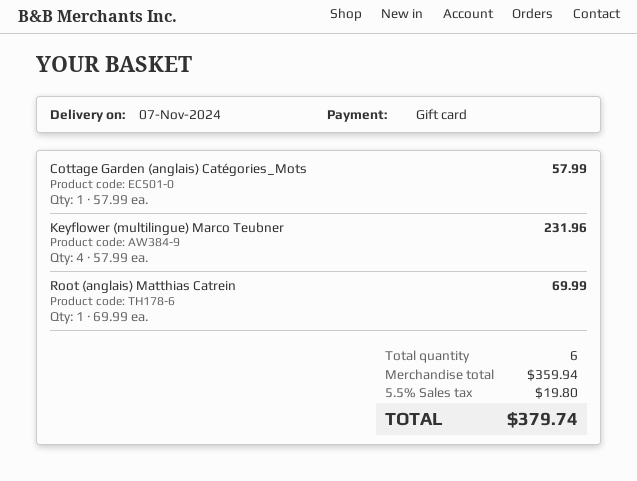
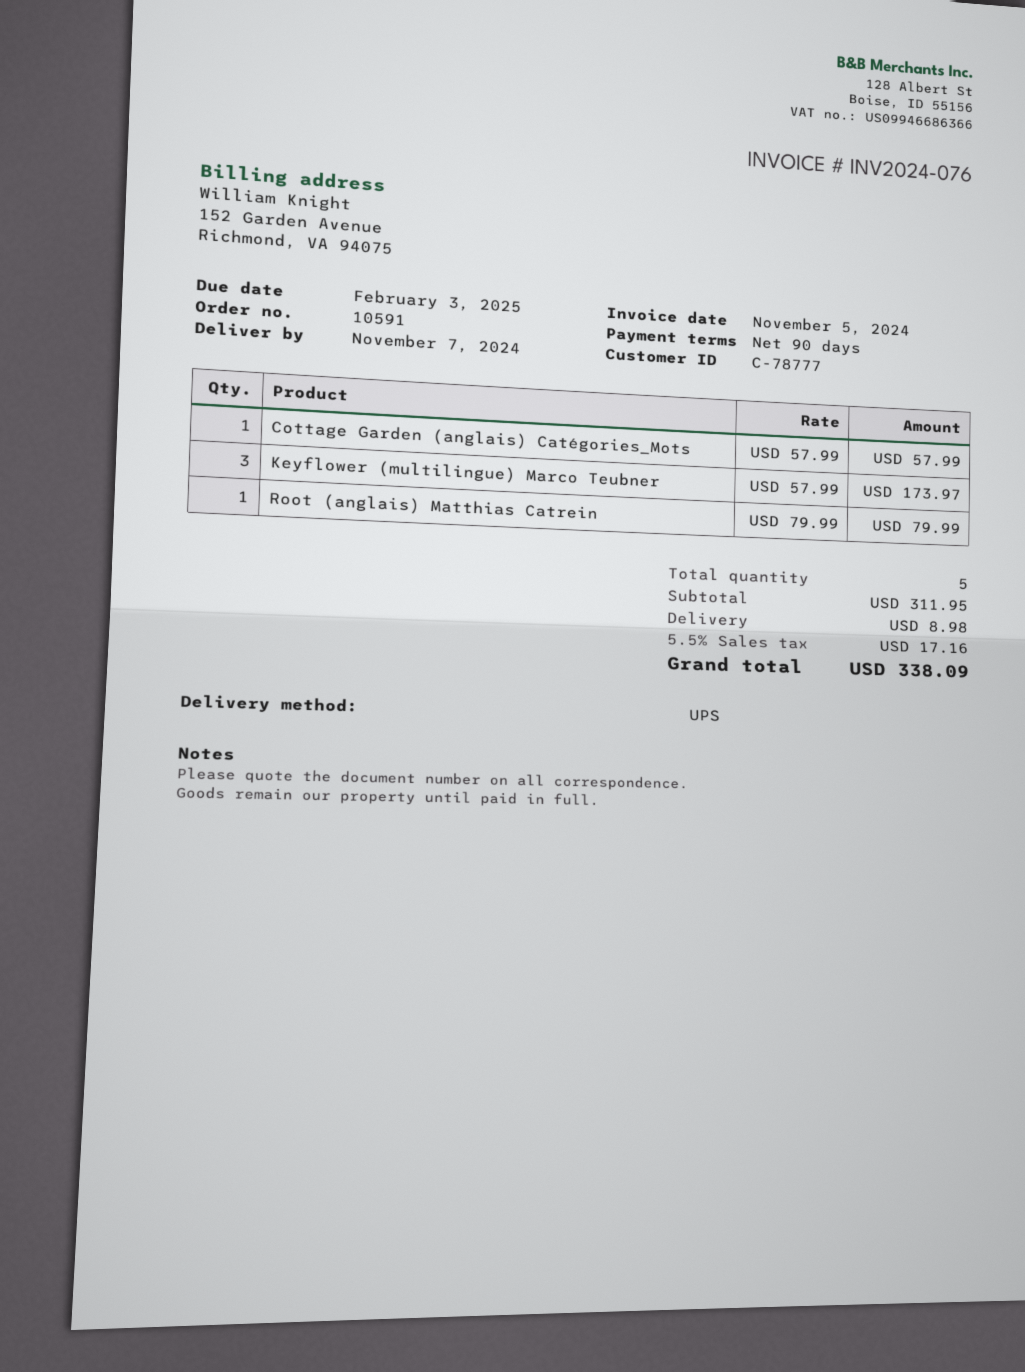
Keyflower (multilingue) Marco Teubner: 4 x 57.99 = 231.96 -> 3 x 57.99 = 173.97
Root (anglais) Matthias Catrein: 1 x 69.99 = 69.99 -> 1 x 79.99 = 79.99
total quantity: 6 -> 5
subtotal: 359.94 -> 311.95
shipping: none -> 8.98
tax: 5.5% = 19.80 -> 5.5% = 17.16
total: 379.74 -> 338.09

